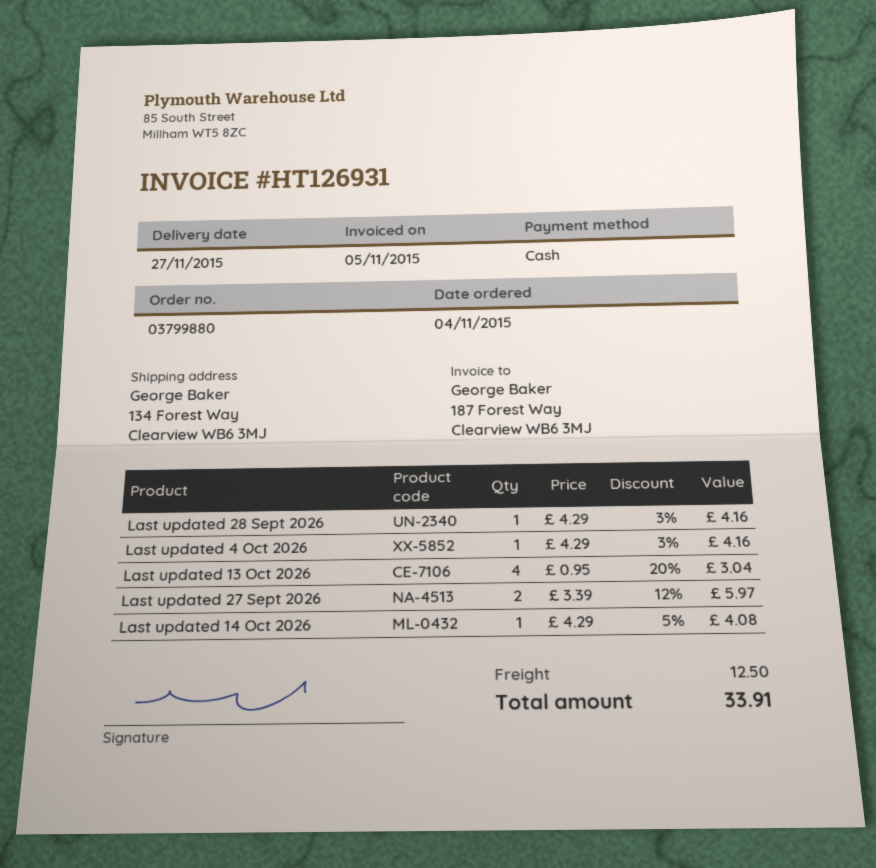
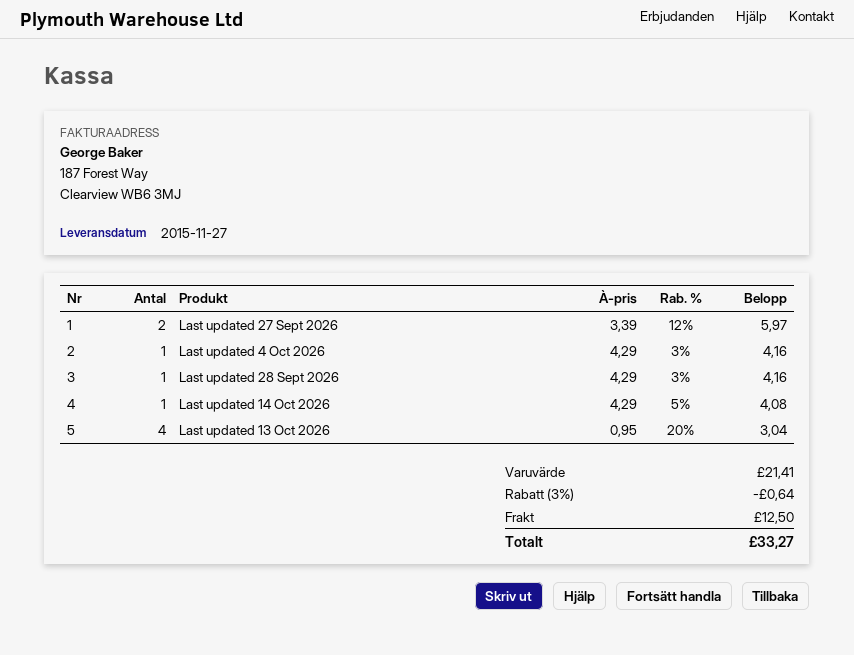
discount: none -> 3% = 0.64
total: 33.91 -> 33.27

